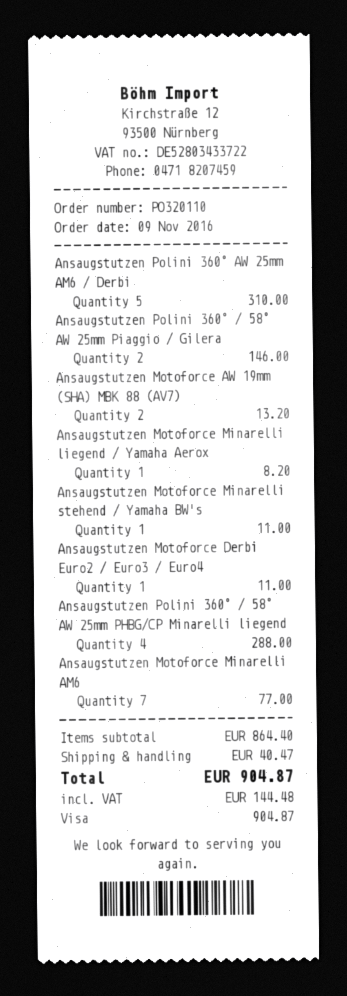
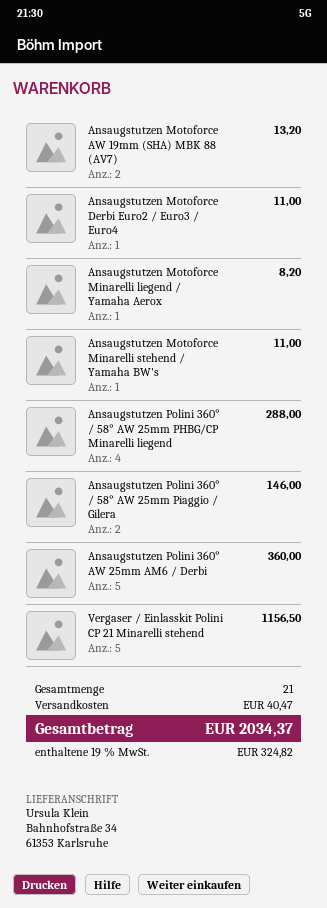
Ansaugstutzen Polini 360° AW 25mm AM6 / Derbi: 5 for 310.00 -> 5 for 360.00
Ansaugstutzen Motoforce Minarelli AM6: 7 for 77.00 -> none
Vergaser / Einlasskit Polini CP 21 Minarelli stehend: none -> 5 for 1156.50
tax: 144.48 -> 324.82
total: 904.87 -> 2034.37

